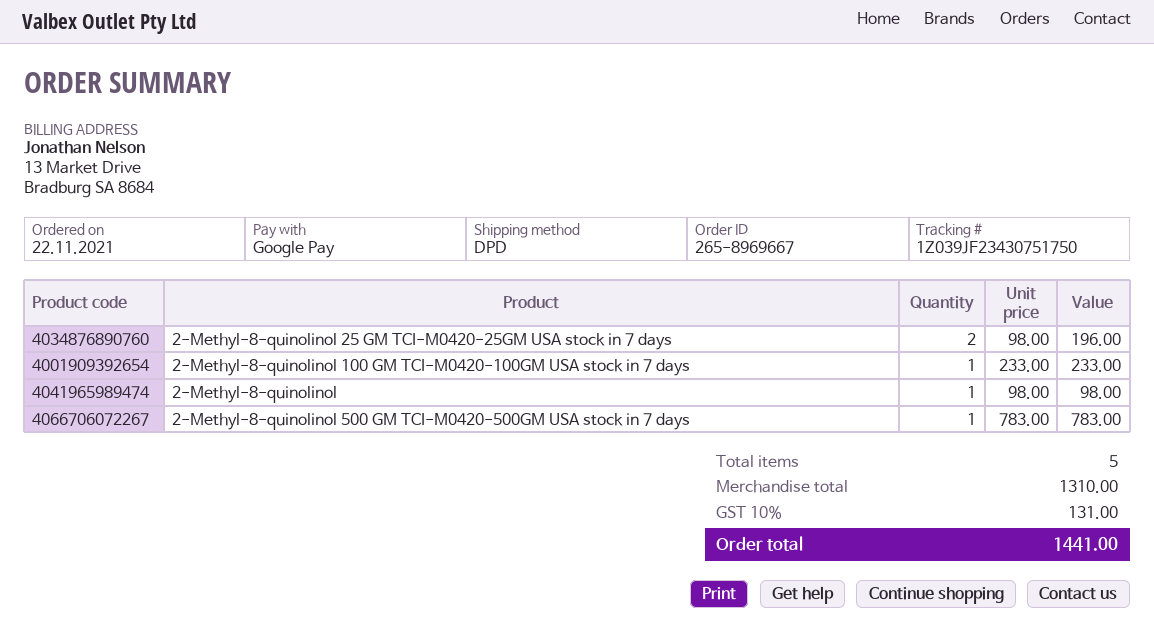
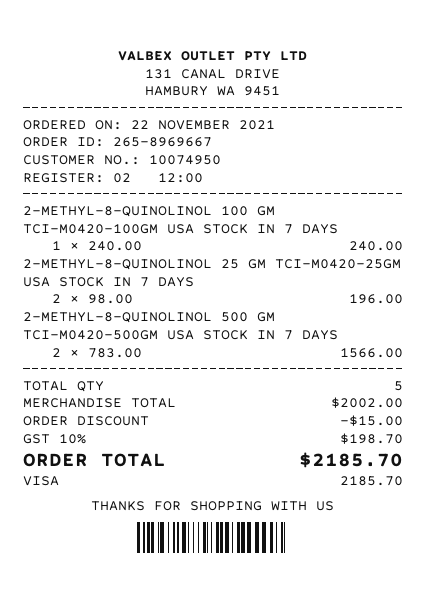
payment method: Google Pay -> Visa
2-Methyl-8-quinolinol 100 GM TCI-M0420-100GM USA stock in 7 days: 1 x 233.00 = 233.00 -> 1 x 240.00 = 240.00
2-Methyl-8-quinolinol: 1 x 98.00 = 98.00 -> none
2-Methyl-8-quinolinol 500 GM TCI-M0420-500GM USA stock in 7 days: 1 x 783.00 = 783.00 -> 2 x 783.00 = 1566.00
subtotal: 1310.00 -> 2002.00
discount: none -> 15.00
tax: 10% = 131.00 -> 10% = 198.70
total: 1441.00 -> 2185.70

